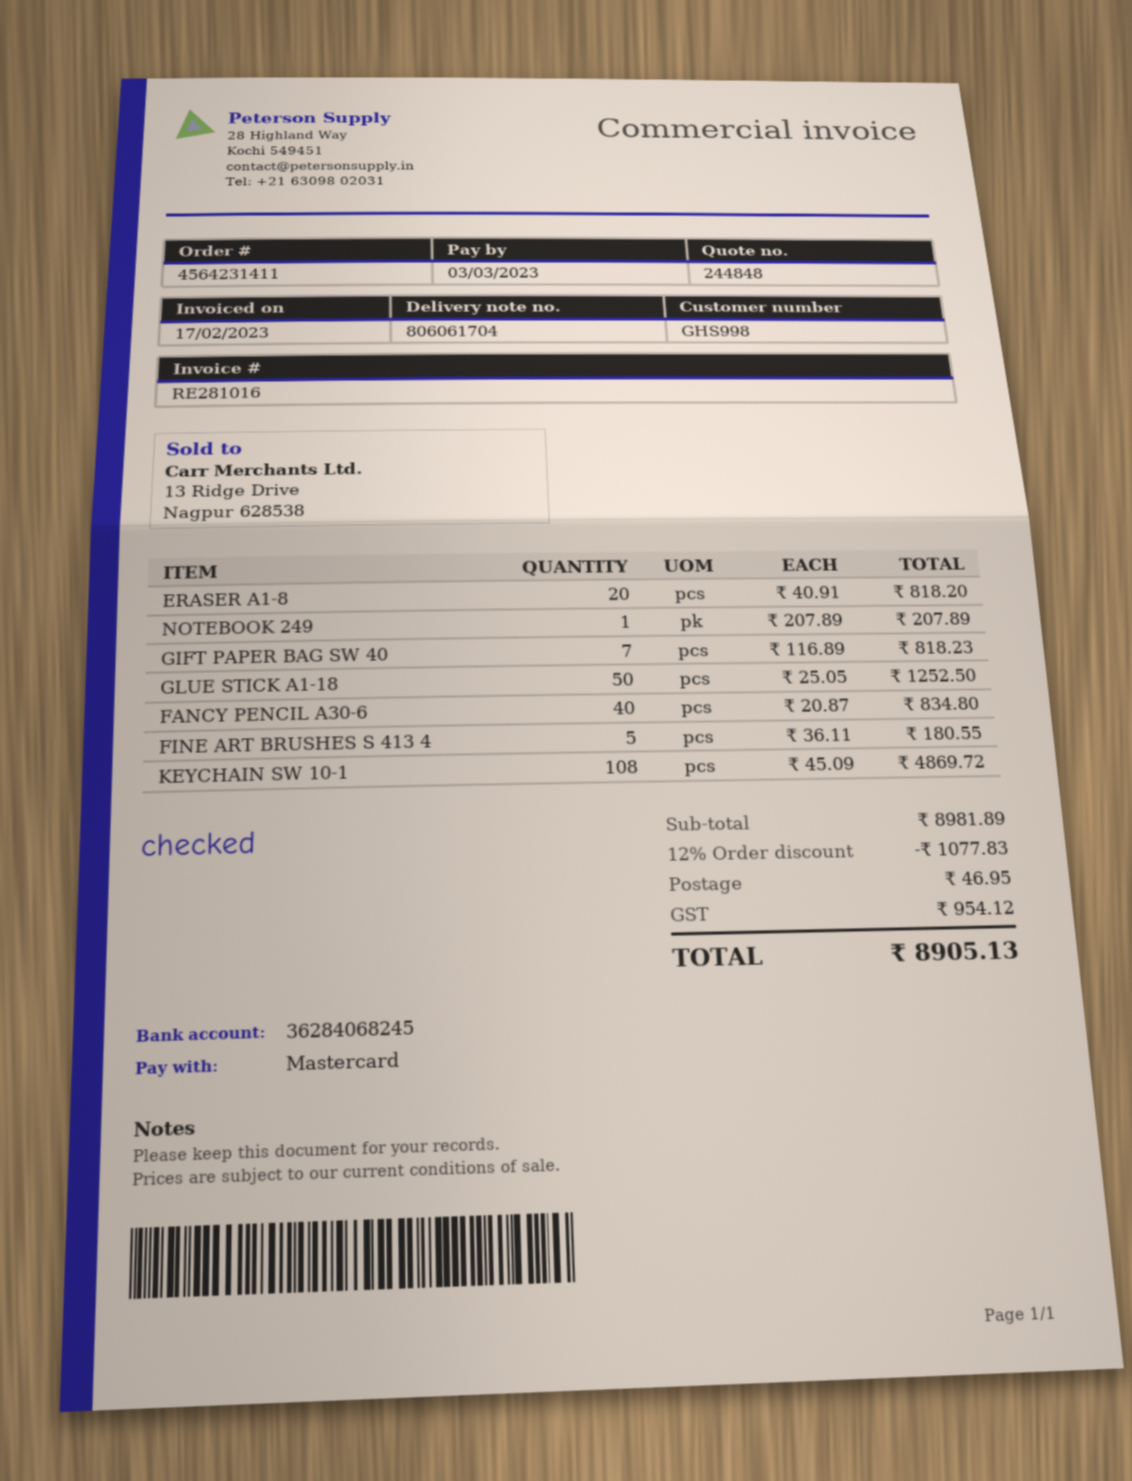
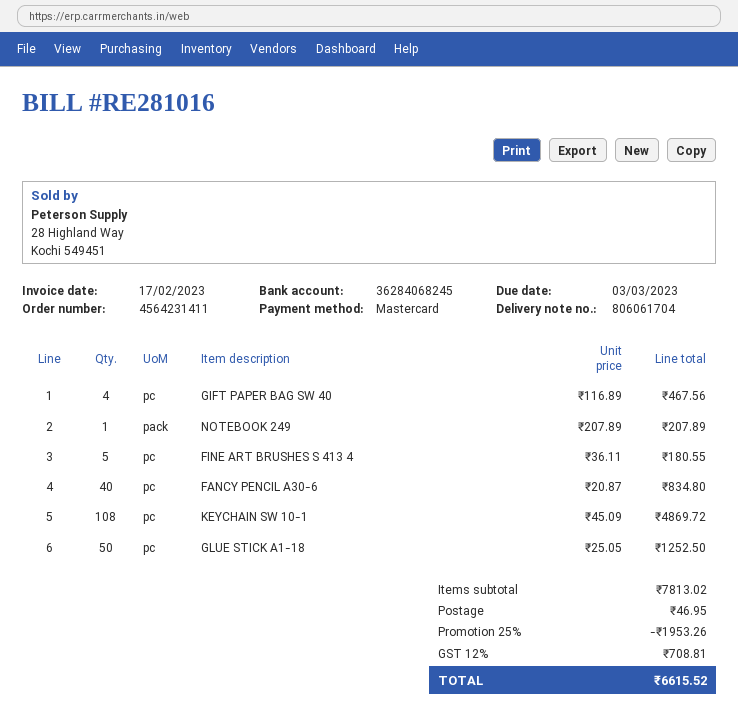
ERASER A1-8: 20 x 40.91 = 818.20 -> none
GIFT PAPER BAG SW 40: 7 x 116.89 = 818.23 -> 4 x 116.89 = 467.56
subtotal: 8981.89 -> 7813.02
discount: 12% = 1077.83 -> 25% = 1953.26
tax: 954.12 -> 708.81
total: 8905.13 -> 6615.52

